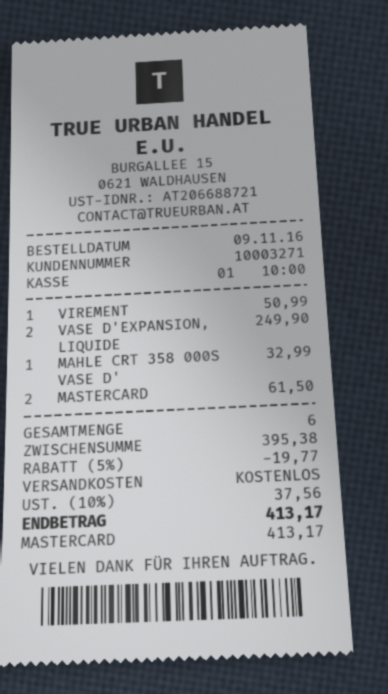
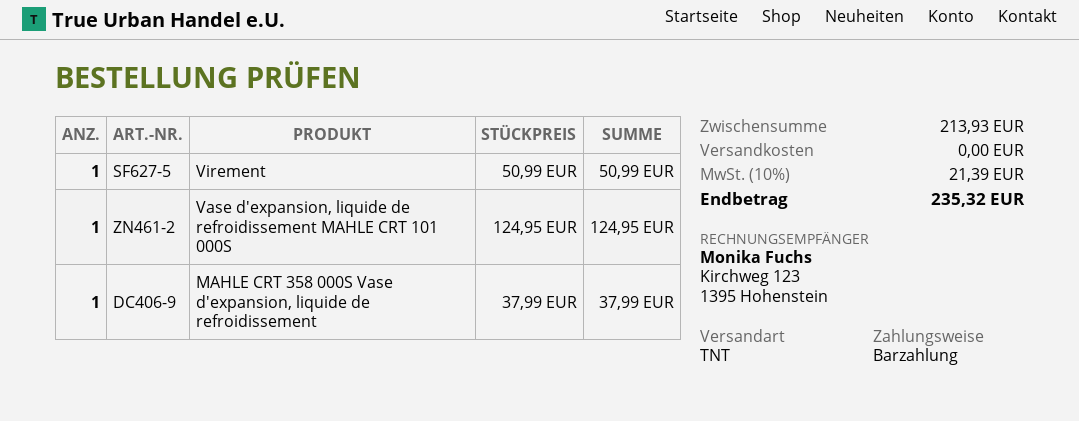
payment method: Mastercard -> cash
VASE D'EXPANSION, LIQUIDE: 2 for 249.90 -> 1 for 124.95
MAHLE CRT 358 000S VASE D': 1 for 32.99 -> 1 for 37.99
MASTERCARD: 2 for 61.50 -> none
subtotal: 395.38 -> 213.93
discount: 5% = 19.77 -> none
tax: 10% = 37.56 -> 10% = 21.39
total: 413.17 -> 235.32

